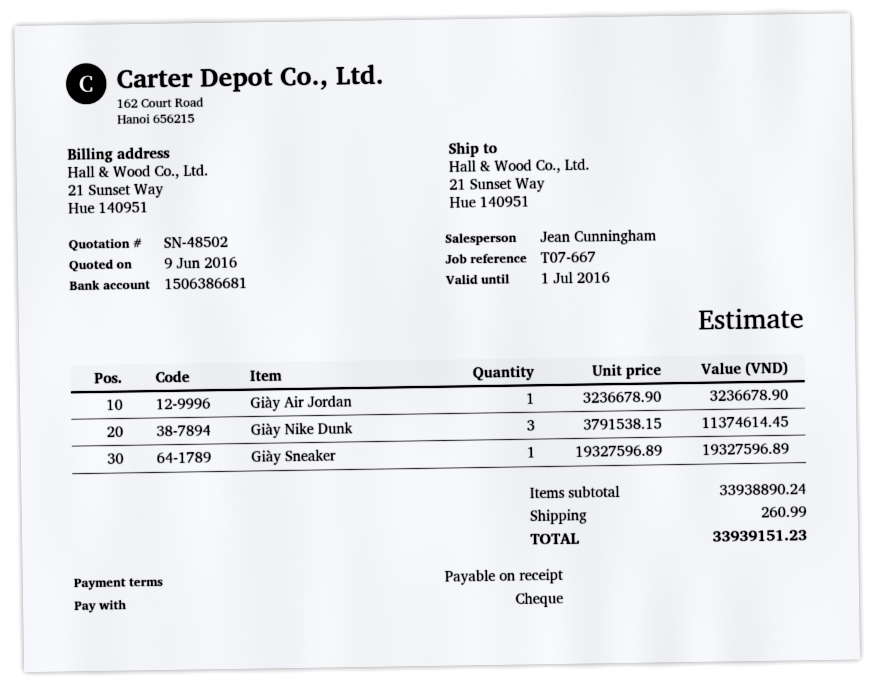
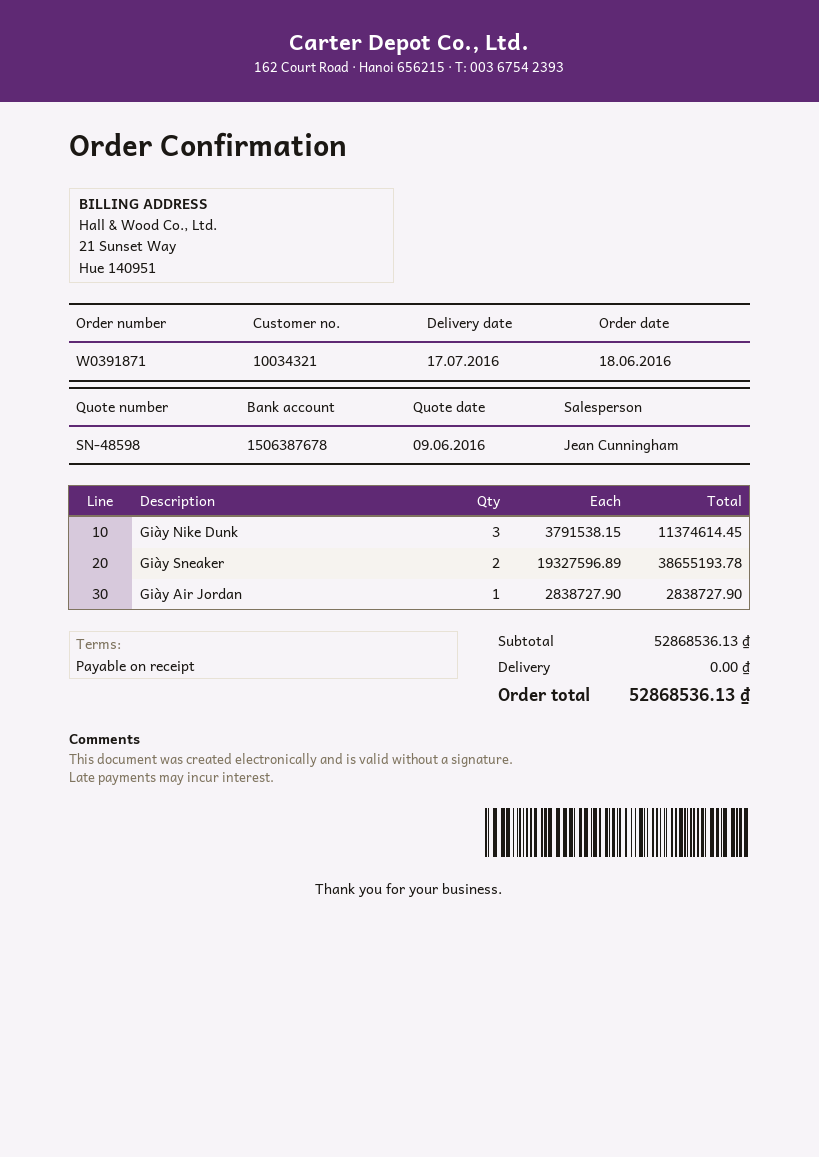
quote number: SN-48502 -> SN-48598
bank account: 1506386681 -> 1506387678
Giày Air Jordan: 1 x 3236678.90 = 3236678.90 -> 1 x 2838727.90 = 2838727.90
Giày Sneaker: 1 x 19327596.89 = 19327596.89 -> 2 x 19327596.89 = 38655193.78
subtotal: 33938890.24 -> 52868536.13
shipping: 260.99 -> 0.00
total: 33939151.23 -> 52868536.13

